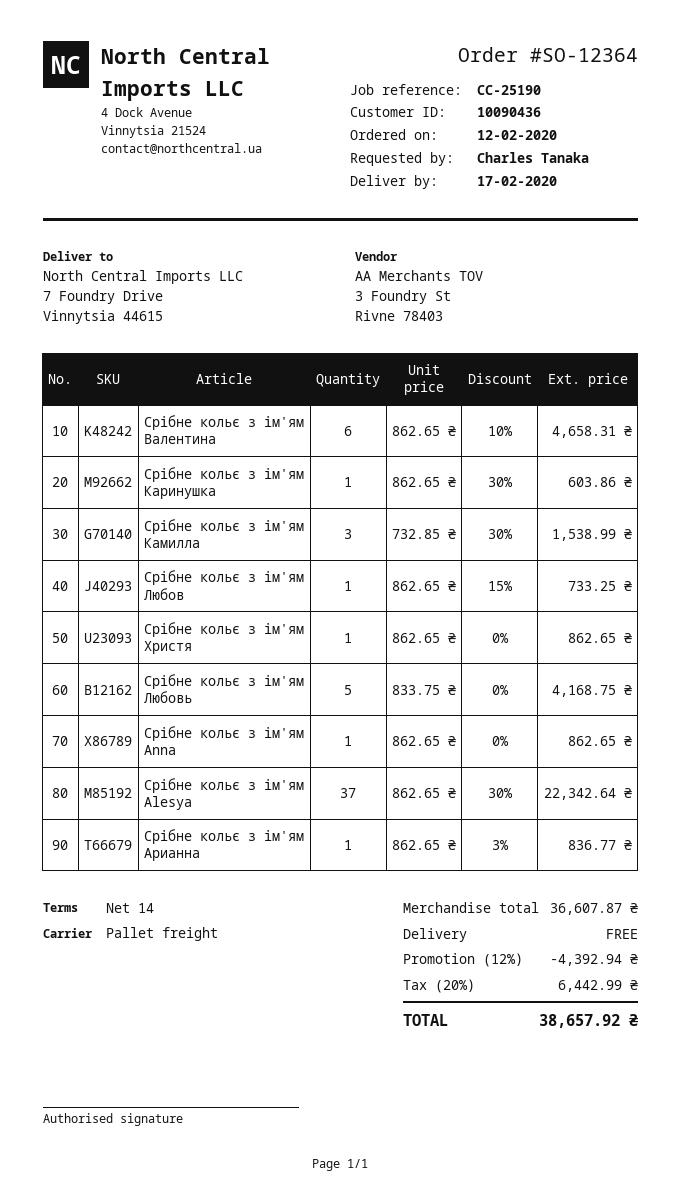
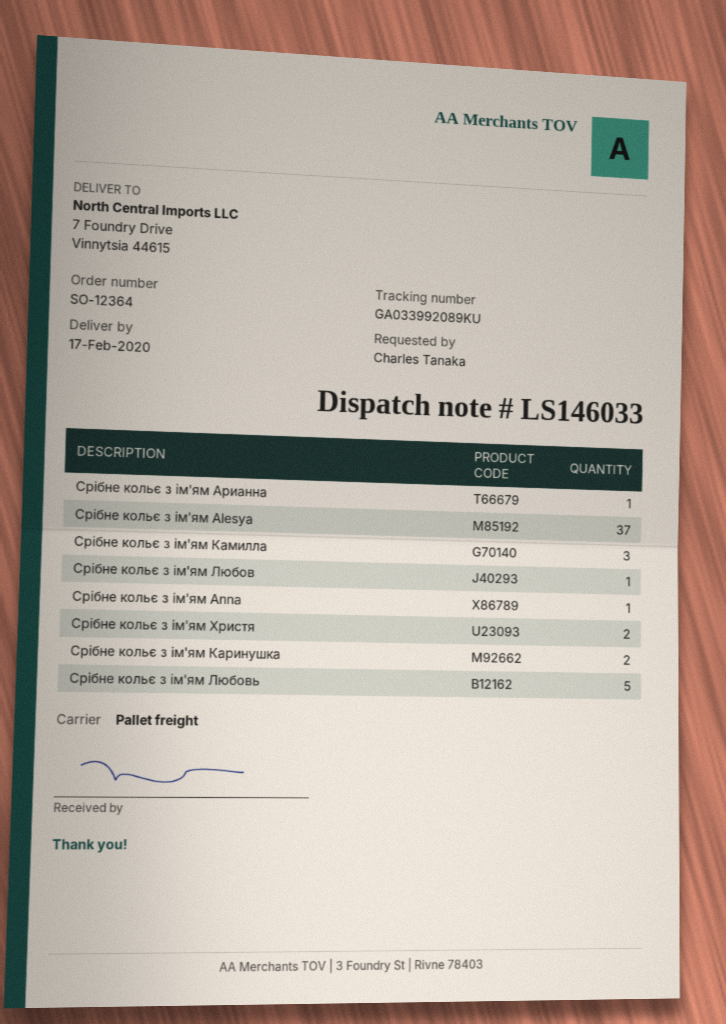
Срібне кольє з ім'ям Валентина: 6 -> none
Срібне кольє з ім'ям Каринушка: 1 -> 2
Срібне кольє з ім'ям Христя: 1 -> 2

